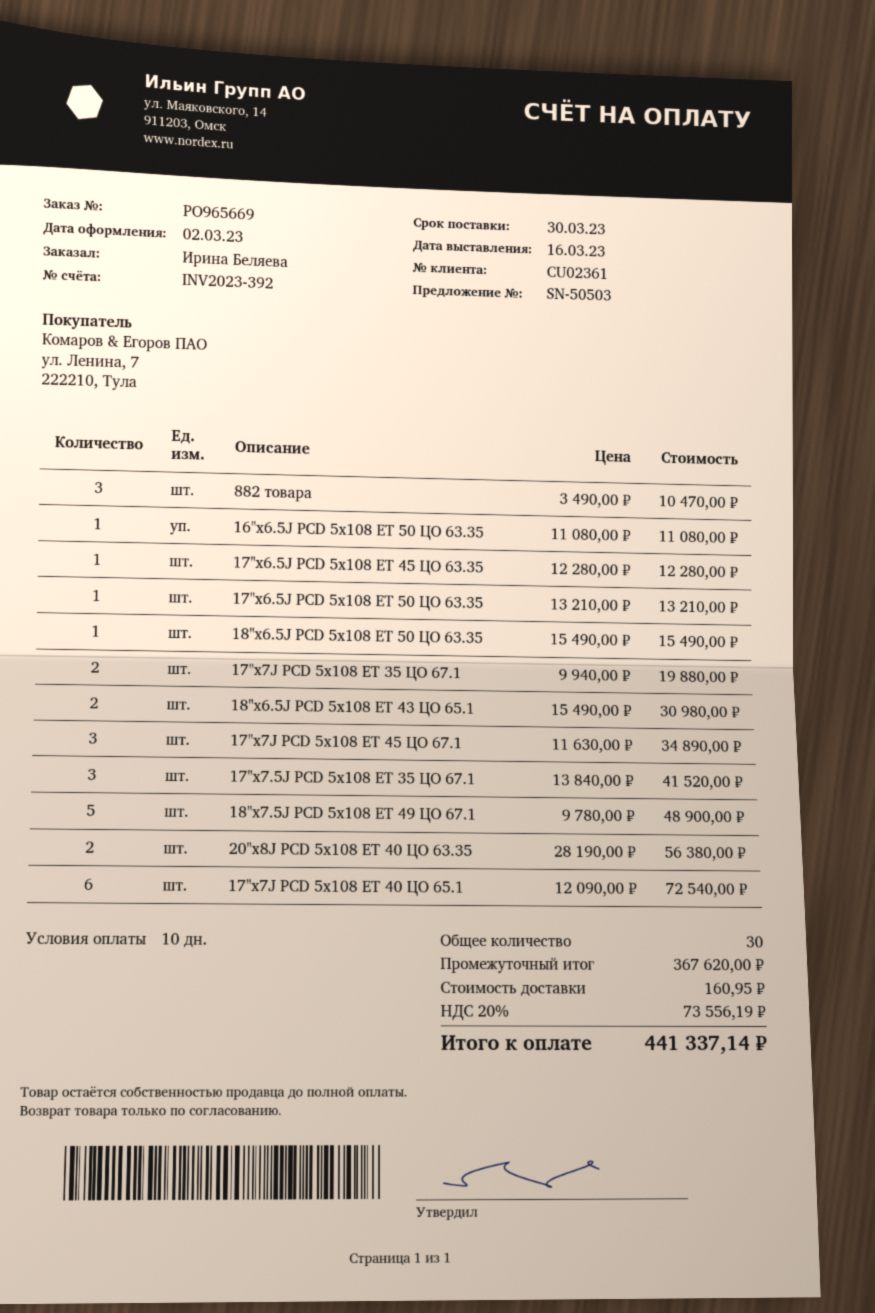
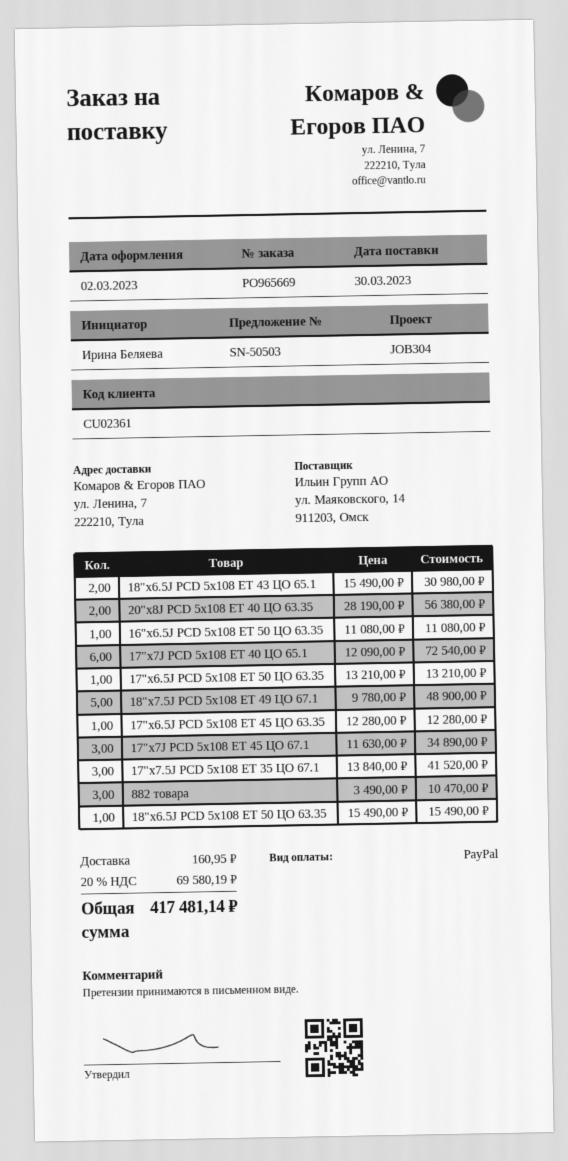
17"x7J PCD 5x108 ЕТ 35 ЦО 67.1: 2 x 9940.00 = 19880.00 -> none
tax: 20% = 73556.19 -> 20% = 69580.19
total: 441337.14 -> 417481.14

